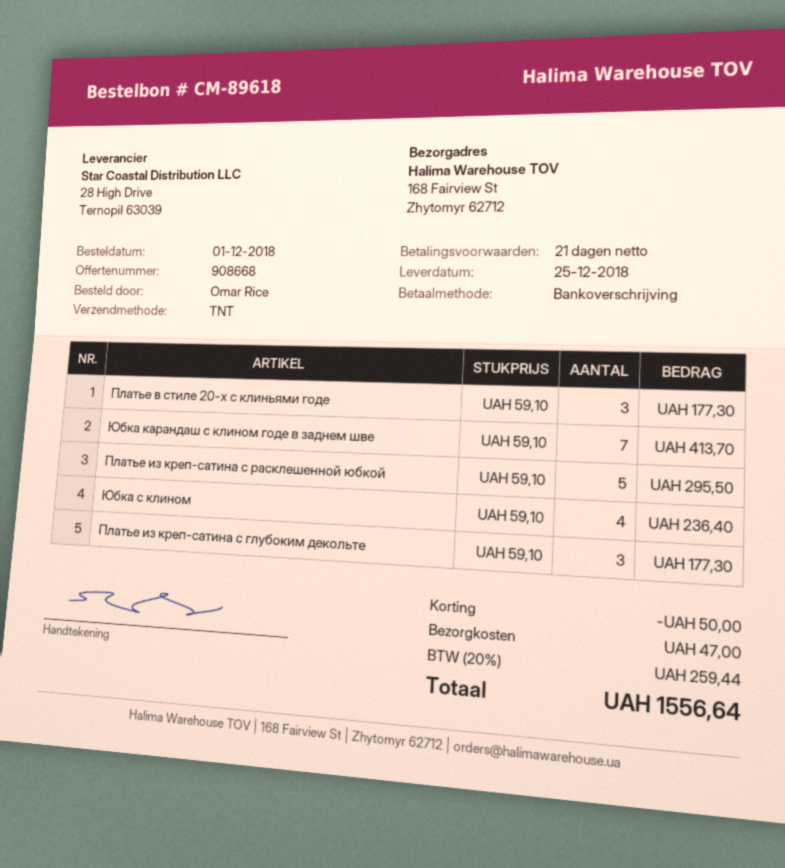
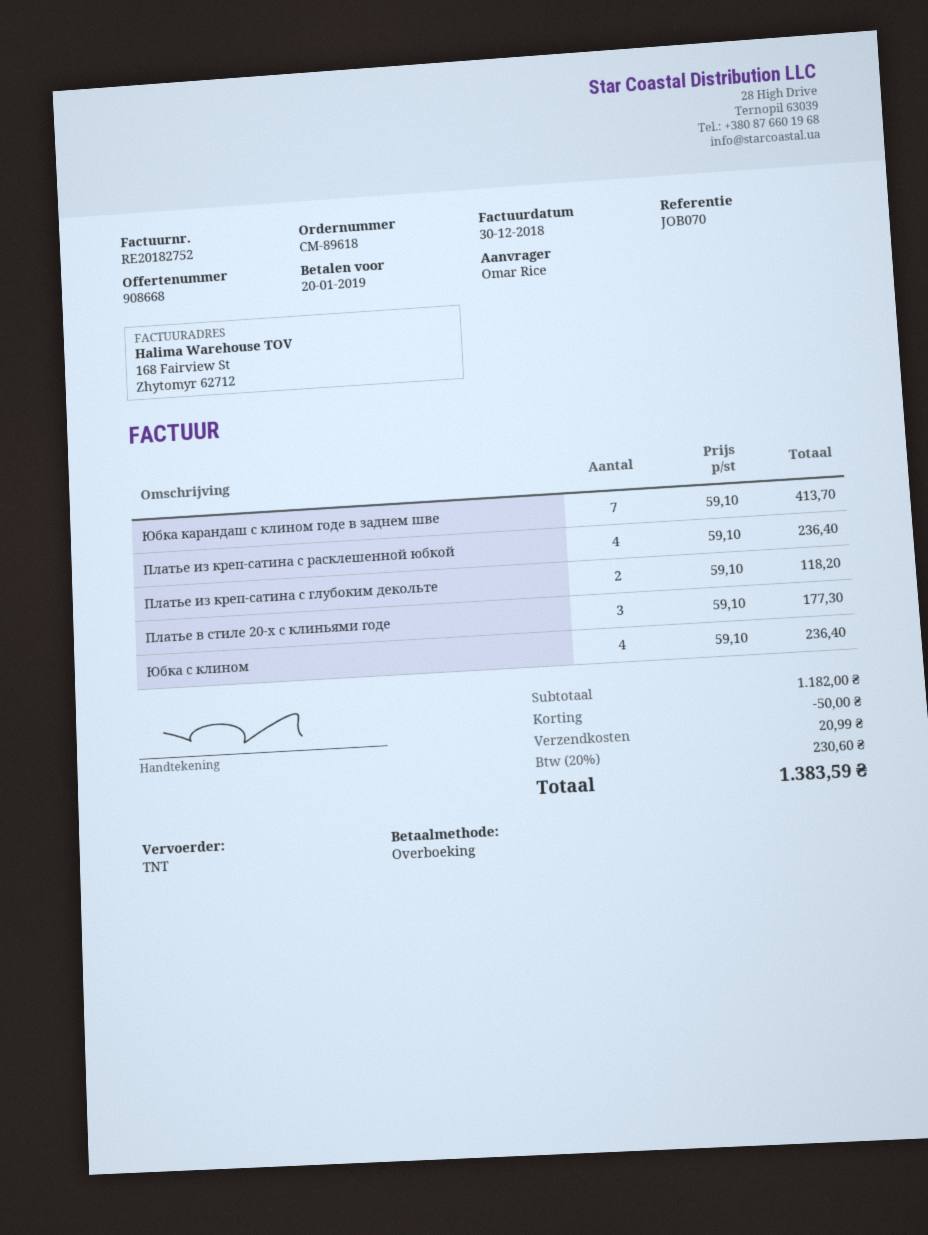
Платье из креп-сатина с расклешенной юбкой: 5 x 59.10 = 295.50 -> 4 x 59.10 = 236.40
Платье из креп-сатина с глубоким декольте: 3 x 59.10 = 177.30 -> 2 x 59.10 = 118.20
shipping: 47.00 -> 20.99
tax: 20% = 259.44 -> 20% = 230.60
total: 1556.64 -> 1383.59

